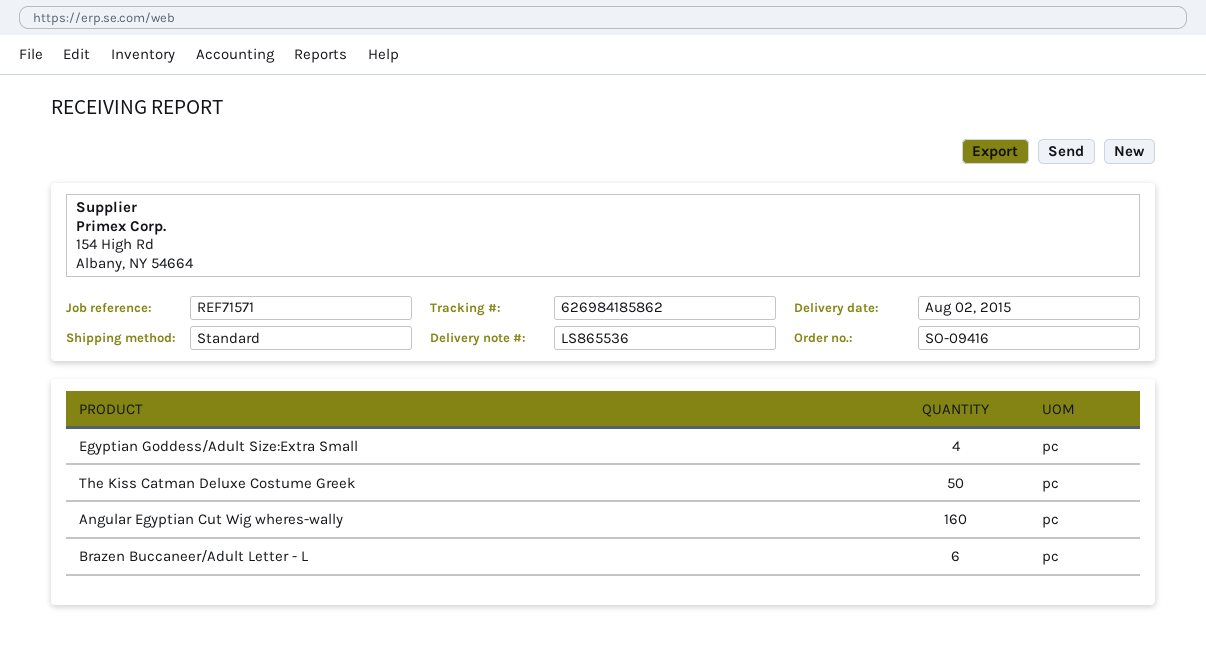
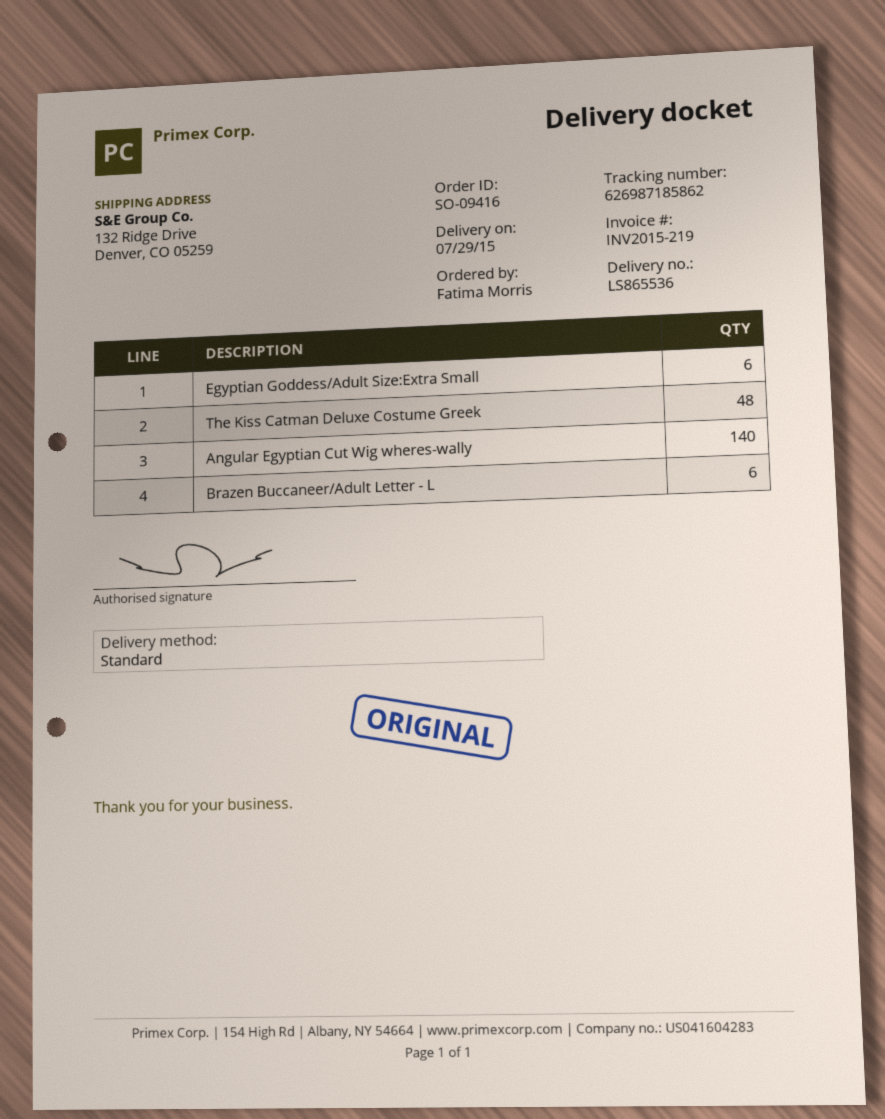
delivery date: 2015-08-02 -> 2015-07-29
tracking number: 626984185862 -> 626987185862
Egyptian Goddess/Adult Size:Extra Small: 4 -> 6
The Kiss Catman Deluxe Costume Greek: 50 -> 48
Angular Egyptian Cut Wig wheres-wally: 160 -> 140

